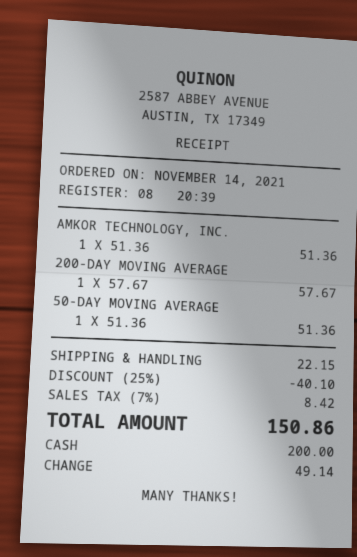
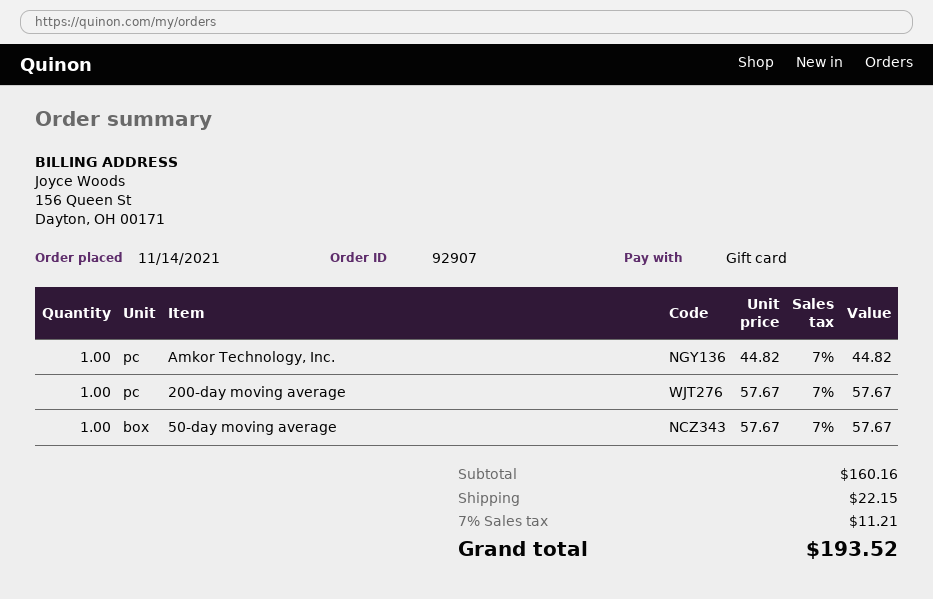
payment method: cash -> gift card
AMKOR TECHNOLOGY, INC.: 1 x 51.36 = 51.36 -> 1 x 44.82 = 44.82
50-DAY MOVING AVERAGE: 1 x 51.36 = 51.36 -> 1 x 57.67 = 57.67
discount: 25% = 40.10 -> none
tax: 7% = 8.42 -> 7% = 11.21
total: 150.86 -> 193.52

